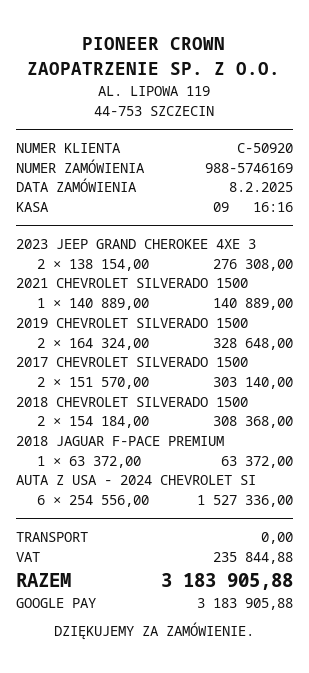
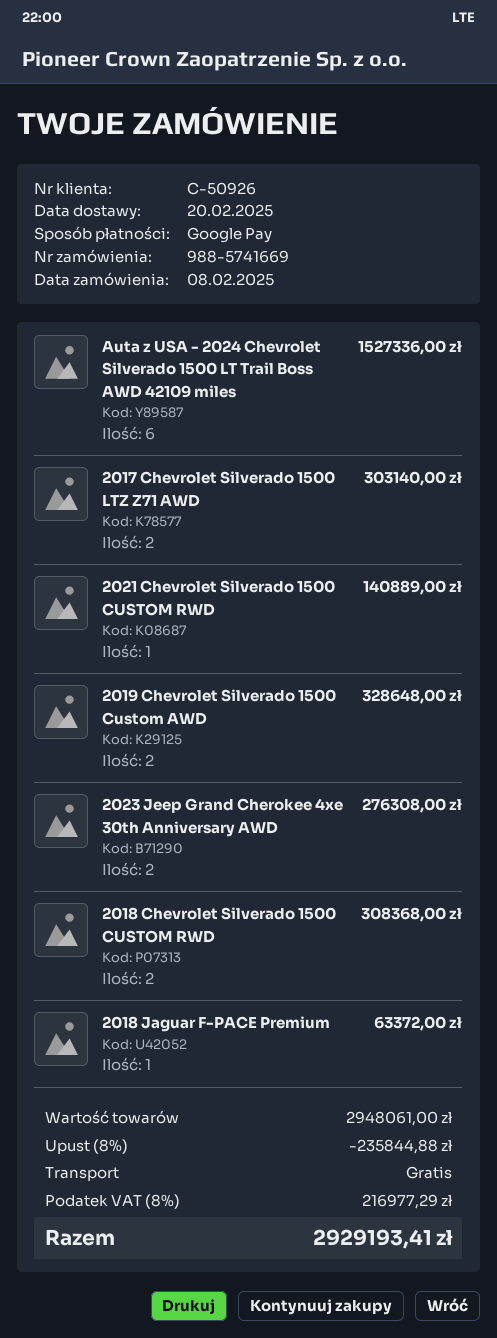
order number: 988-5746169 -> 988-5741669
customer number: C-50920 -> C-50926
discount: none -> 8% = 235844.88
tax: 235844.88 -> 216977.29
total: 3183905.88 -> 2929193.41

